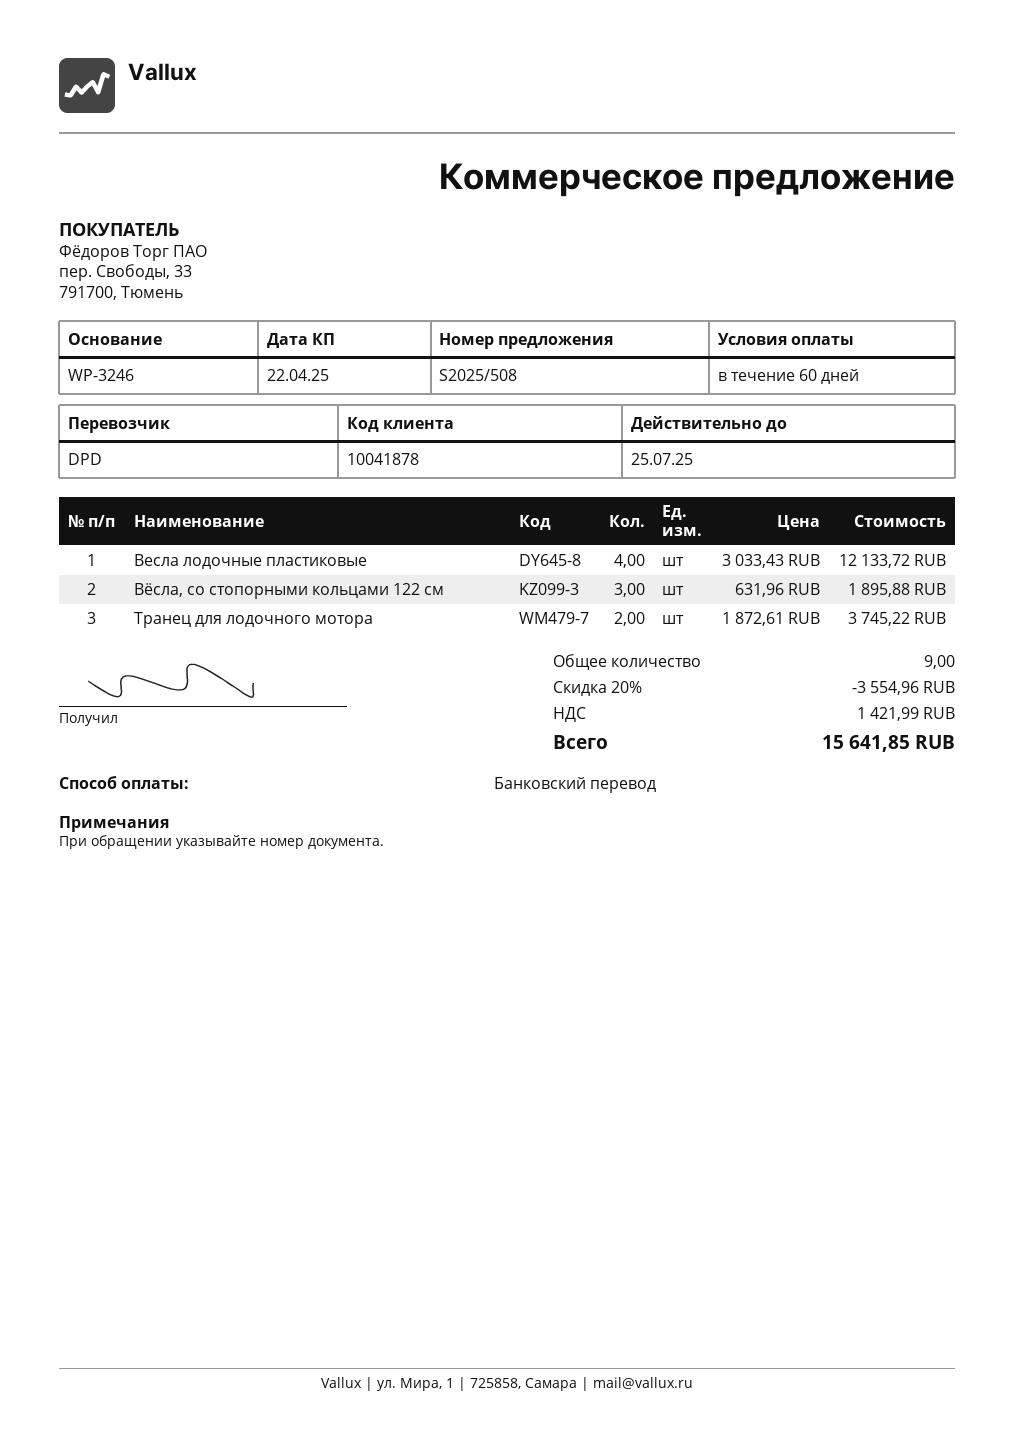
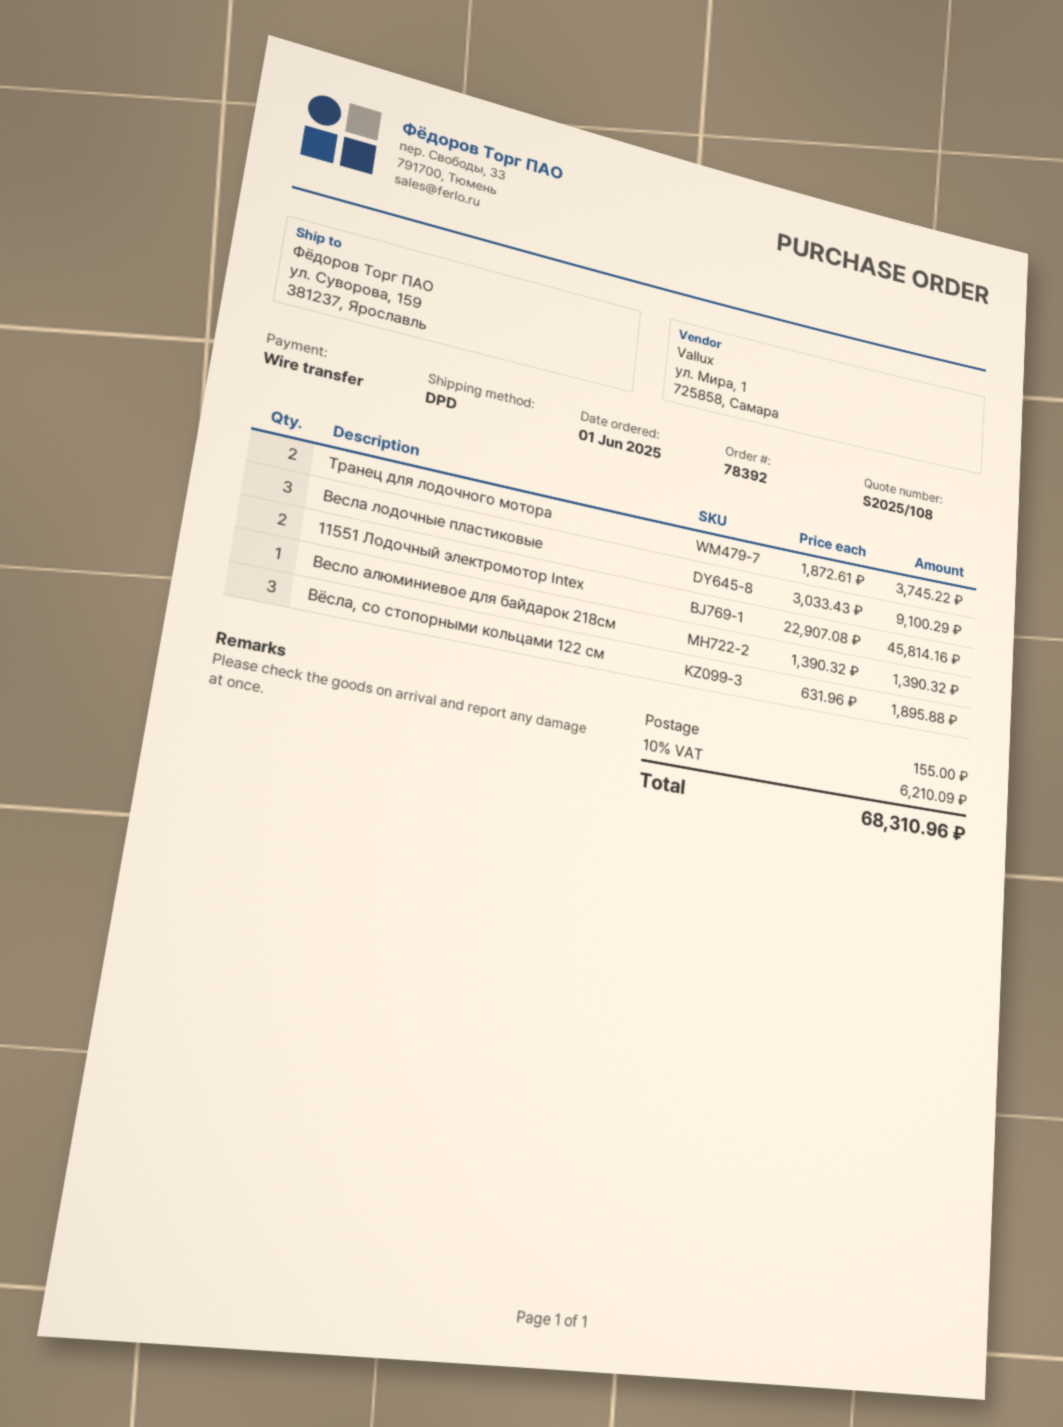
quote number: S2025/508 -> S2025/108
Весла лодочные пластиковые: 4 x 3033.43 = 12133.72 -> 3 x 3033.43 = 9100.29
11551 Лодочный электромотор Intex: none -> 2 x 22907.08 = 45814.16
Весло алюминиевое для байдарок 218см: none -> 1 x 1390.32 = 1390.32
discount: 20% = 3554.96 -> none
shipping: none -> 155.00
tax: 1421.99 -> 6210.09
total: 15641.85 -> 68310.96

